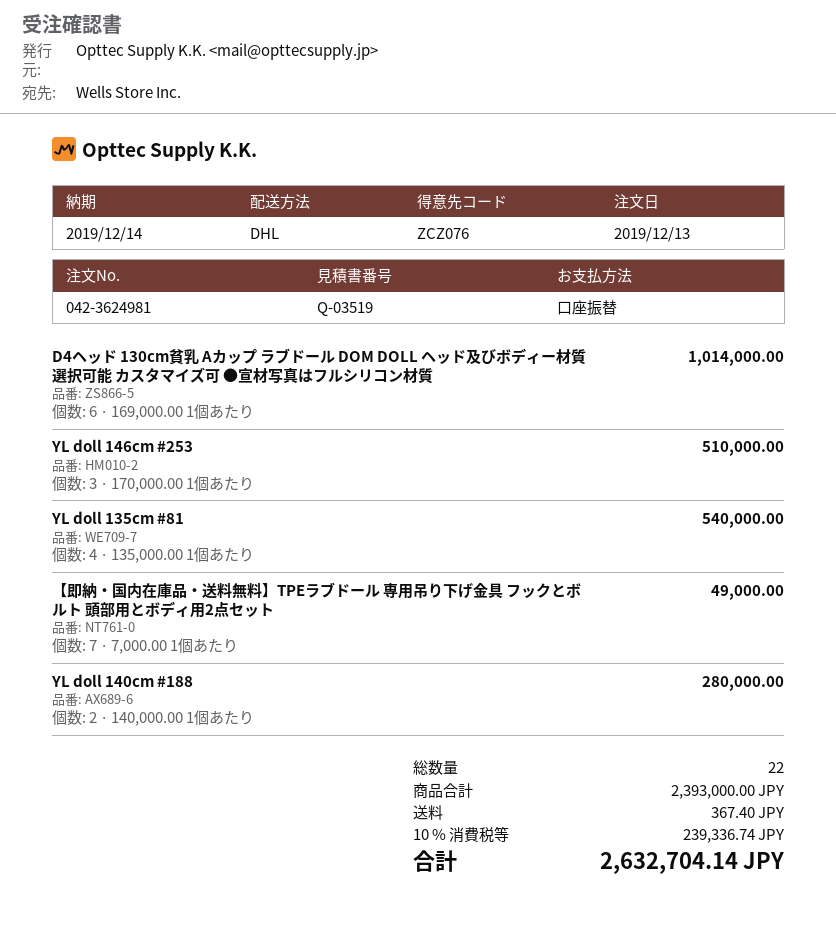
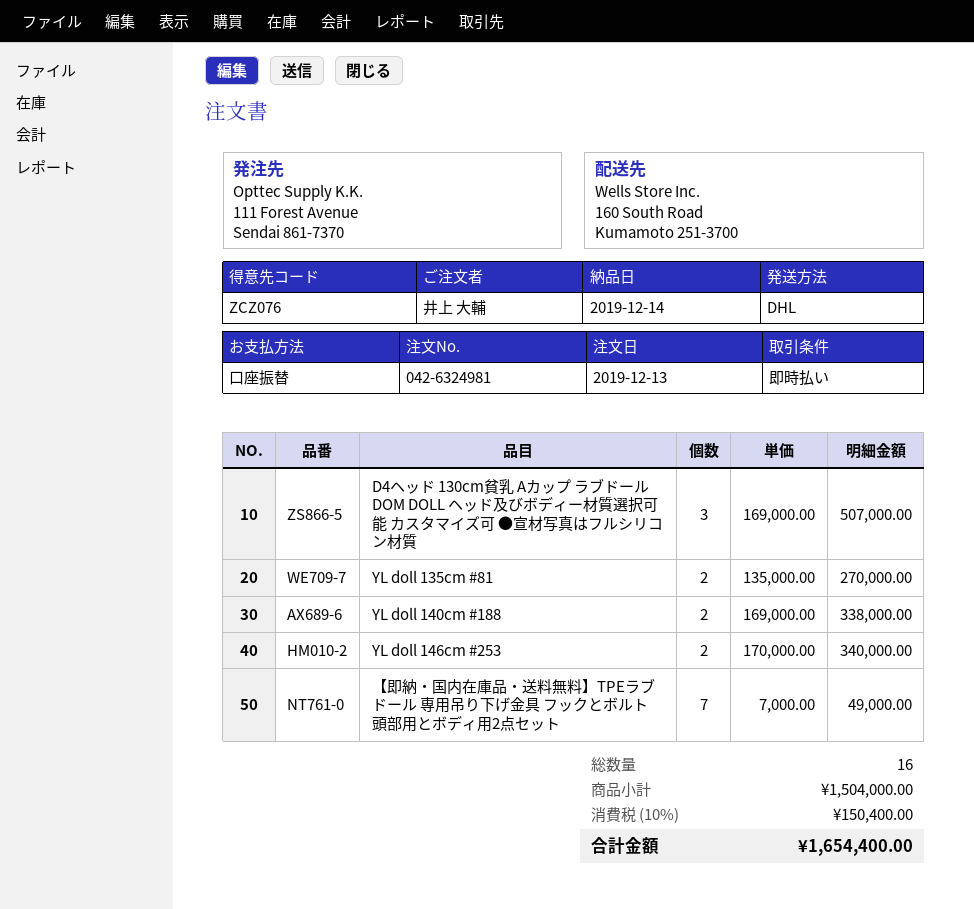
order number: 042-3624981 -> 042-6324981
D4ヘッド 130cm貧乳 Aカップ ラブドール DOM DOLL ヘッド及びボディー材質選択可能 カスタマイズ可 ●宣材写真はフルシリコン材質: 6 x 169000.00 = 1014000.00 -> 3 x 169000.00 = 507000.00
YL doll 146cm #253: 3 x 170000.00 = 510000.00 -> 2 x 170000.00 = 340000.00
YL doll 135cm #81: 4 x 135000.00 = 540000.00 -> 2 x 135000.00 = 270000.00
YL doll 140cm #188: 2 x 140000.00 = 280000.00 -> 2 x 169000.00 = 338000.00
total quantity: 22 -> 16
subtotal: 2393000.00 -> 1504000.00
shipping: 367.40 -> none
tax: 10% = 239336.74 -> 10% = 150400.00
total: 2632704.14 -> 1654400.00

